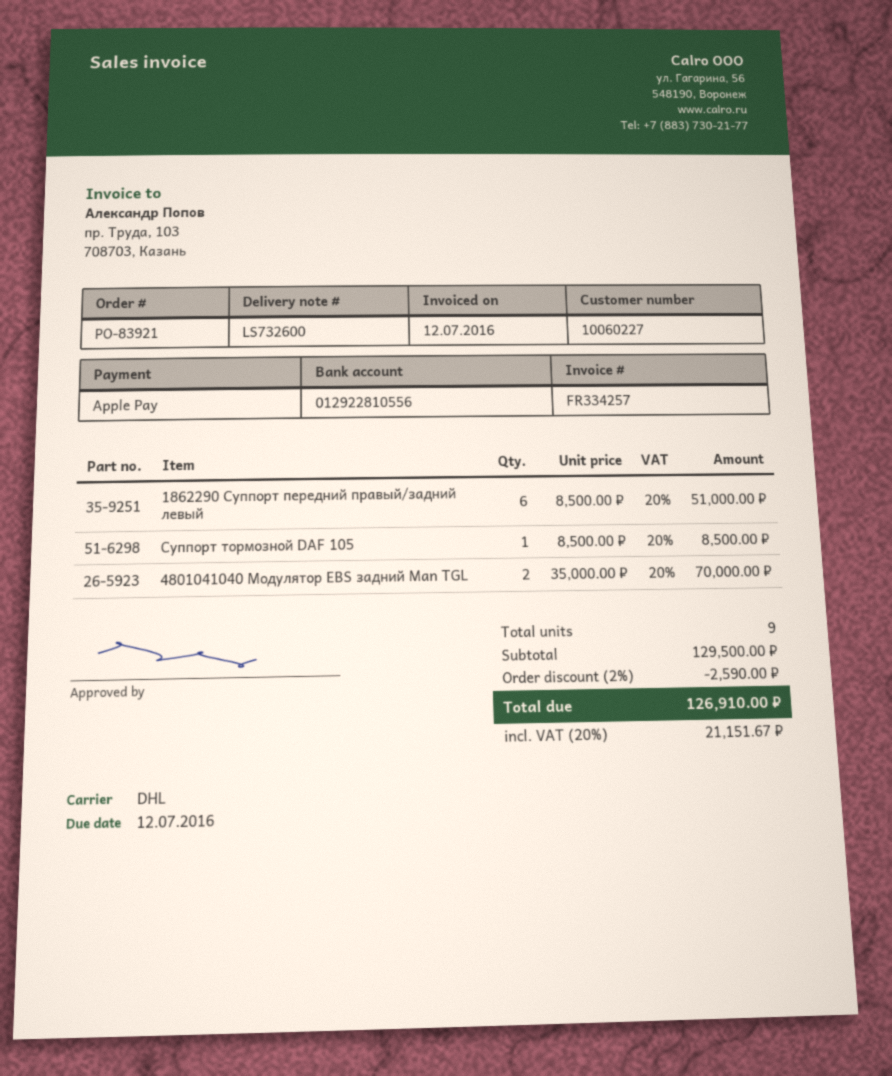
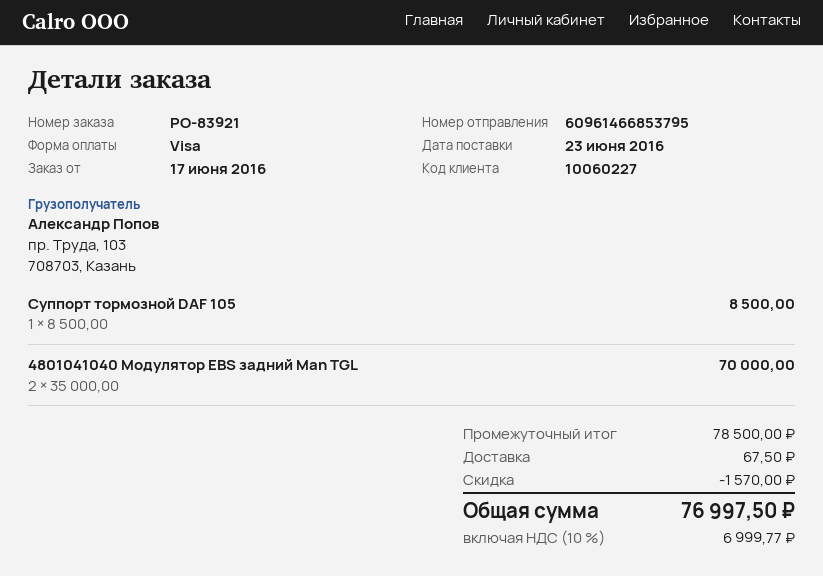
payment method: Apple Pay -> Visa
1862290 Суппорт передний правый/задний левый: 6 x 8500.00 = 51000.00 -> none
subtotal: 129500.00 -> 78500.00
discount: 2590.00 -> 1570.00
shipping: none -> 67.50
tax: 20% = 21151.67 -> 10% = 6999.77
total: 126910.00 -> 76997.50

